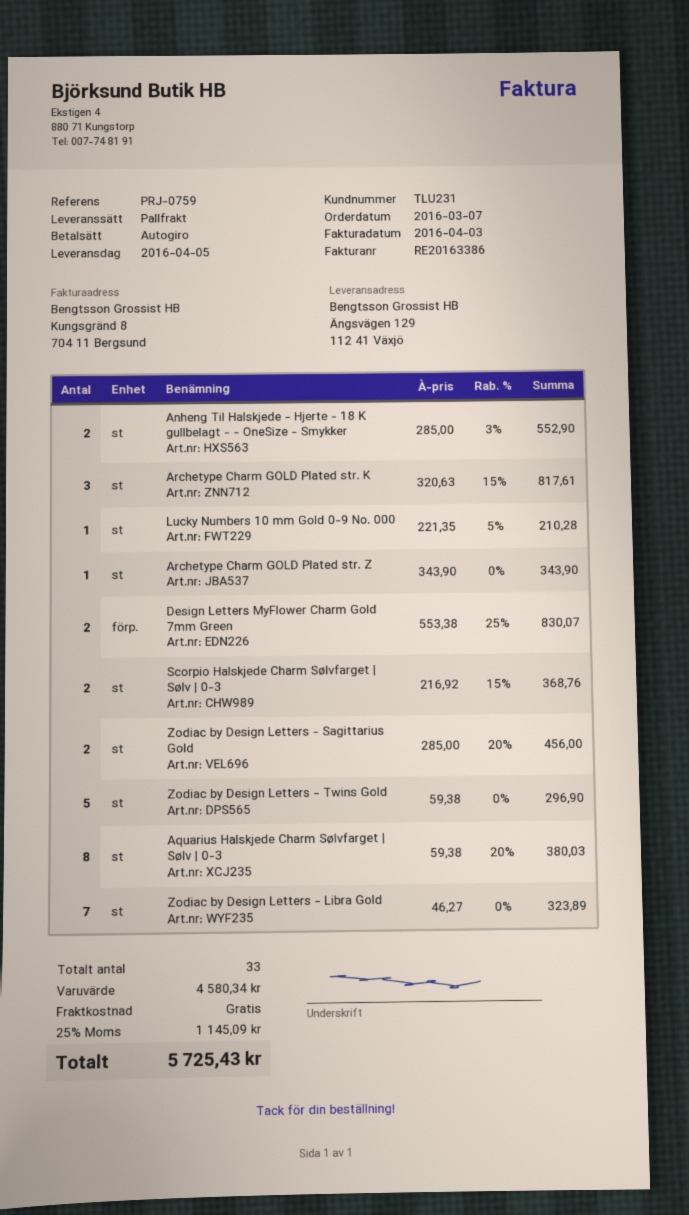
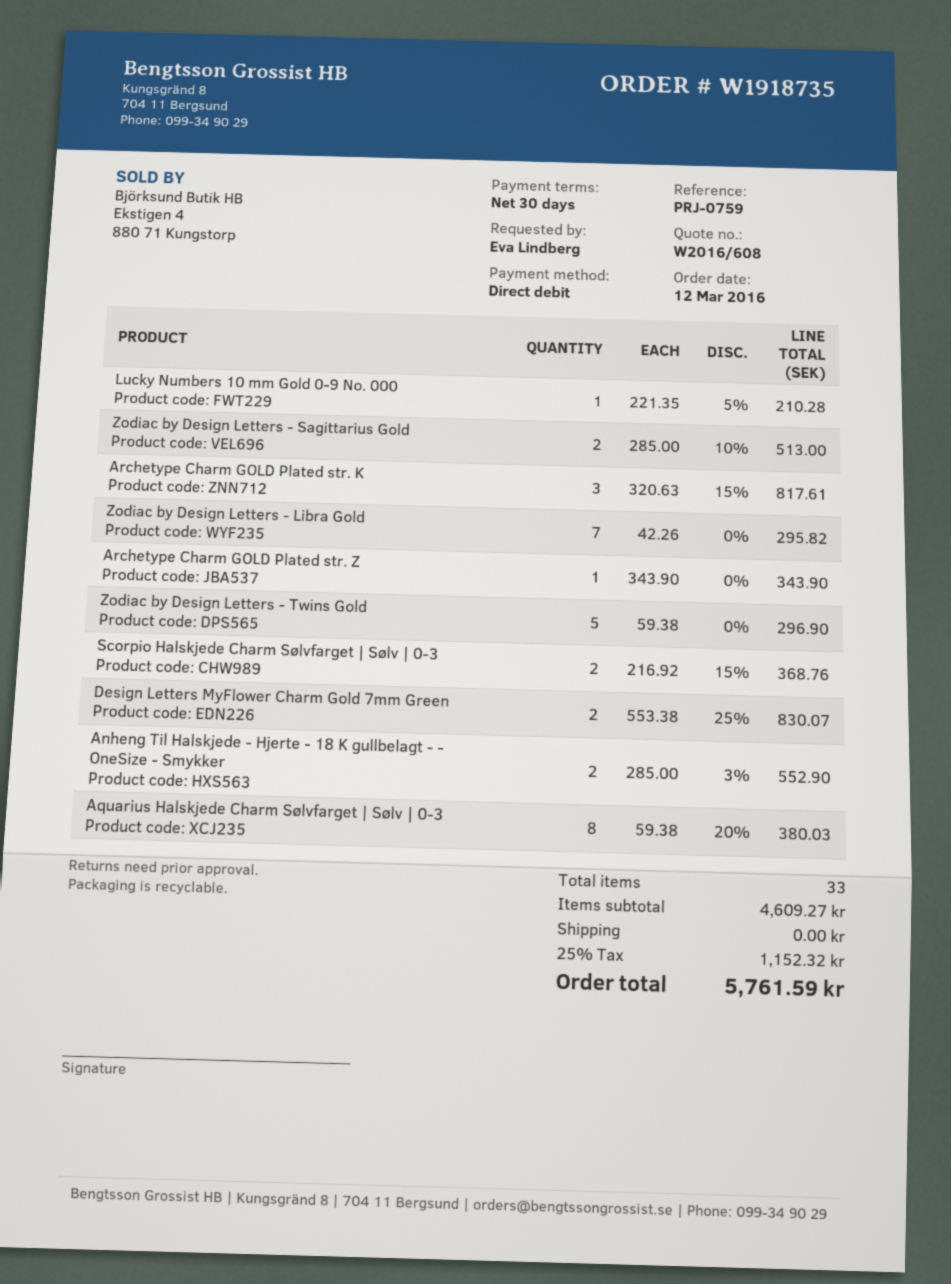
order date: 2016-03-07 -> 2016-03-12
Zodiac by Design Letters - Sagittarius Gold: 2 x 285.00 - 20% = 456.00 -> 2 x 285.00 - 10% = 513.00
Zodiac by Design Letters - Libra Gold: 7 x 46.27 = 323.89 -> 7 x 42.26 = 295.82
subtotal: 4580.34 -> 4609.27
tax: 25% = 1145.09 -> 25% = 1152.32
total: 5725.43 -> 5761.59

